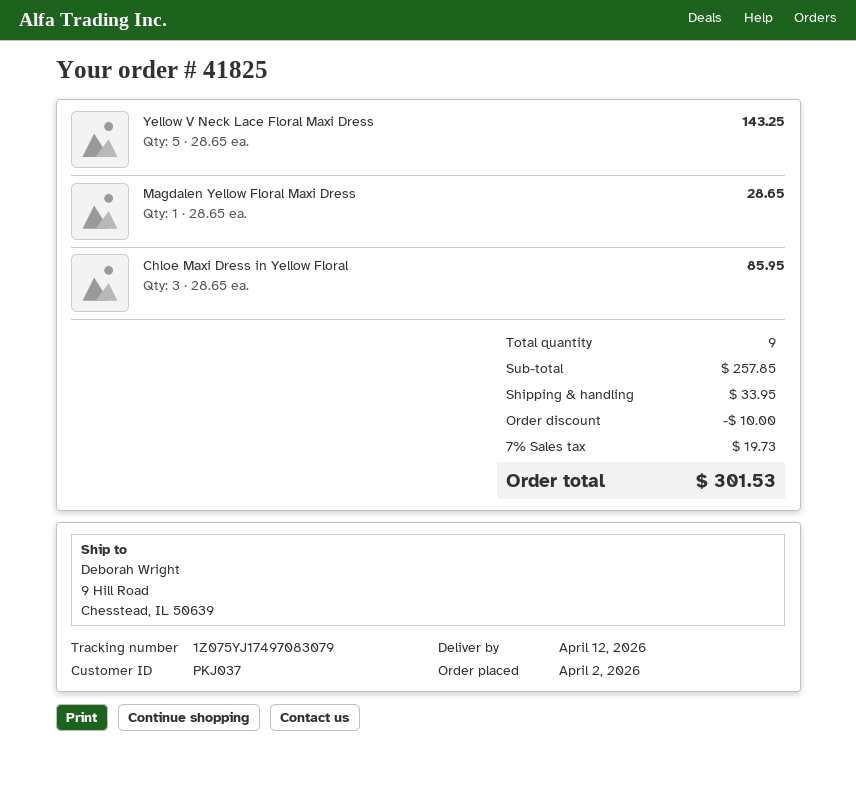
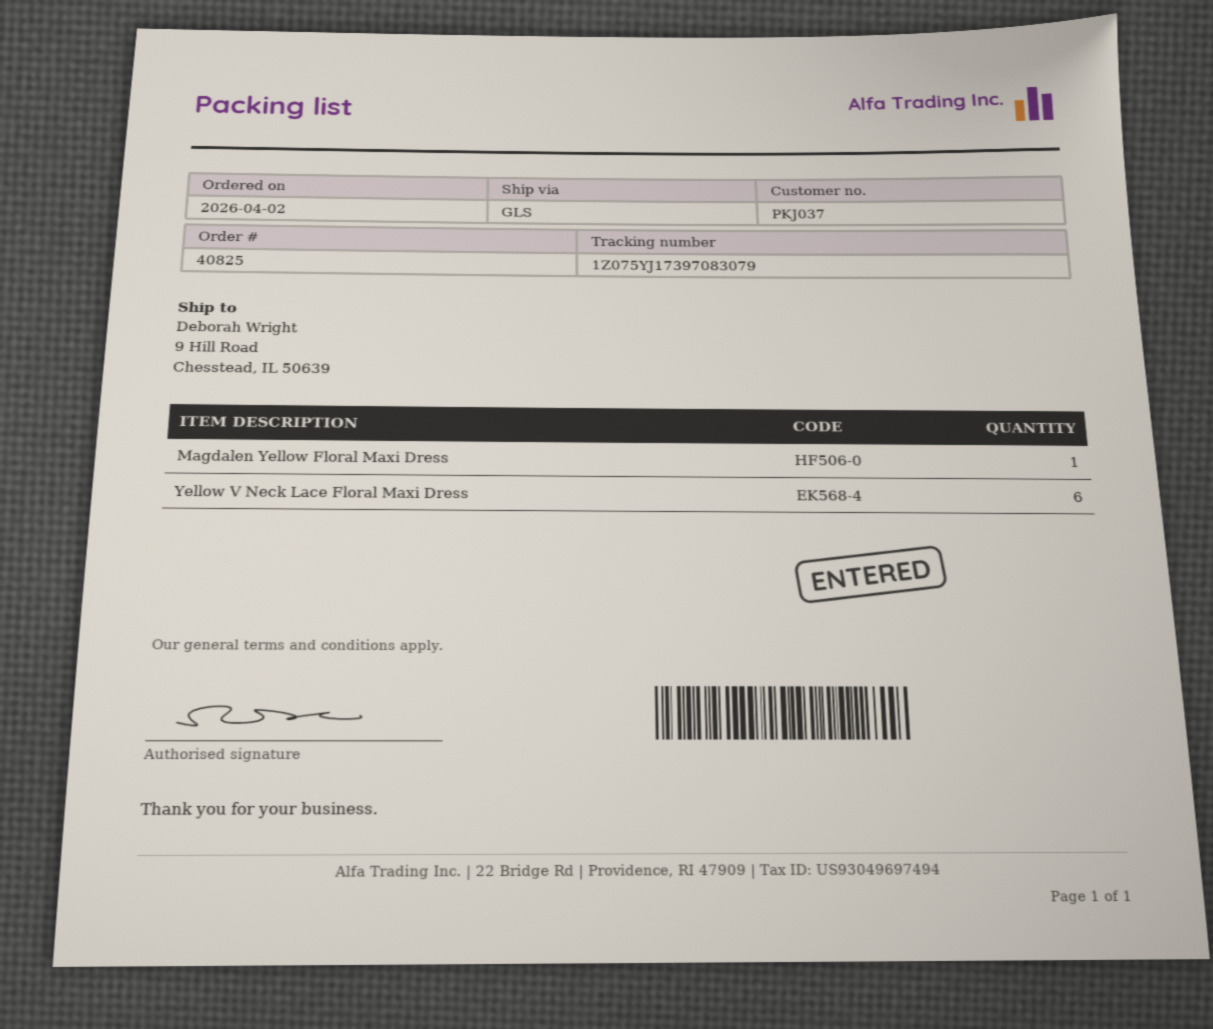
order number: 41825 -> 40825
tracking number: 1Z075YJ17497083079 -> 1Z075YJ17397083079
Yellow V Neck Lace Floral Maxi Dress: 5 -> 6
Chloe Maxi Dress in Yellow Floral: 3 -> none

